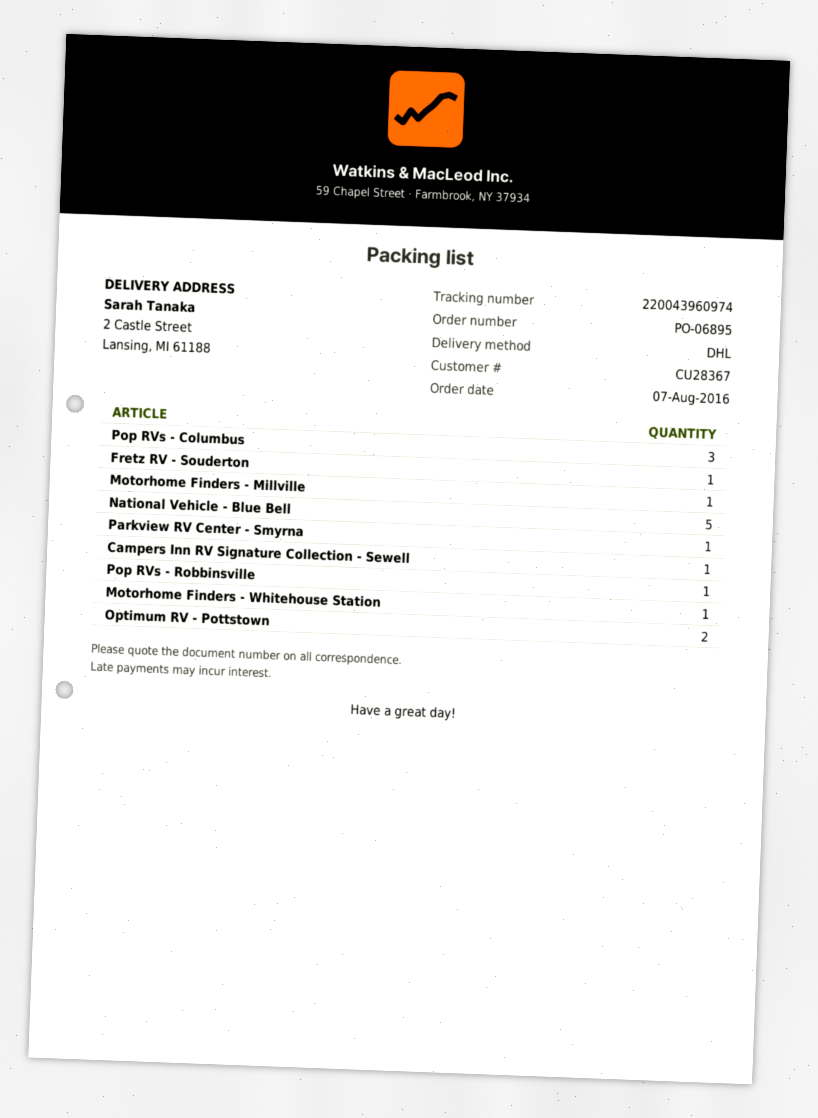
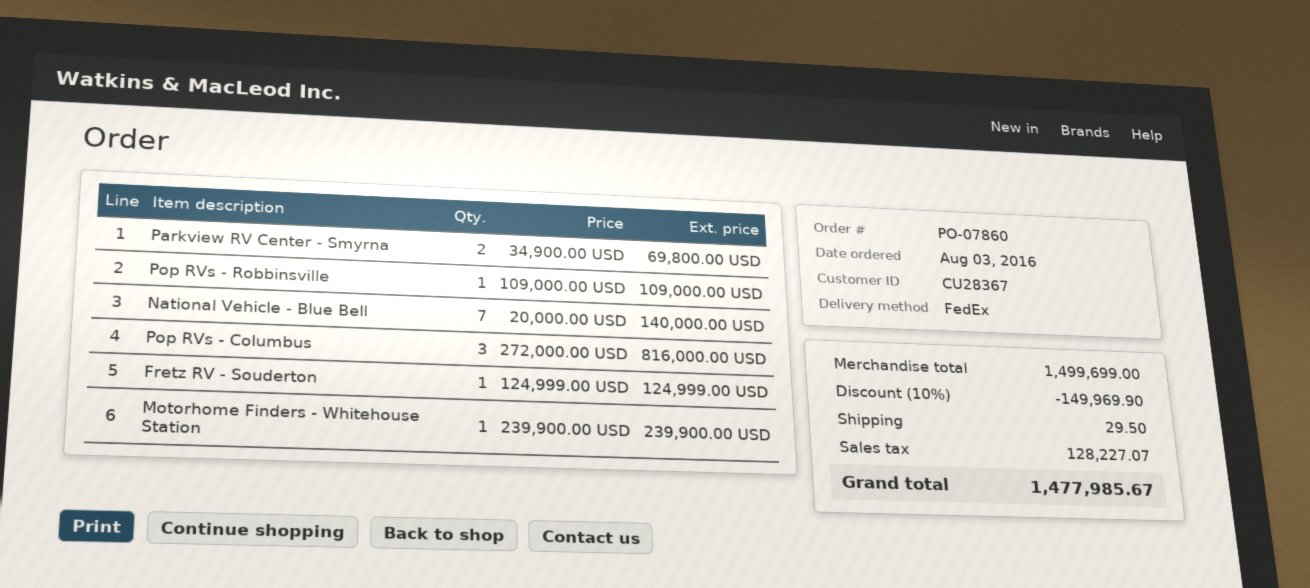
order number: PO-06895 -> PO-07860
order date: 2016-08-07 -> 2016-08-03
shipping method: DHL -> FedEx
Motorhome Finders - Millville: 1 -> none
National Vehicle - Blue Bell: 5 -> 7
Parkview RV Center - Smyrna: 1 -> 2
Campers Inn RV Signature Collection - Sewell: 1 -> none
Optimum RV - Pottstown: 2 -> none

